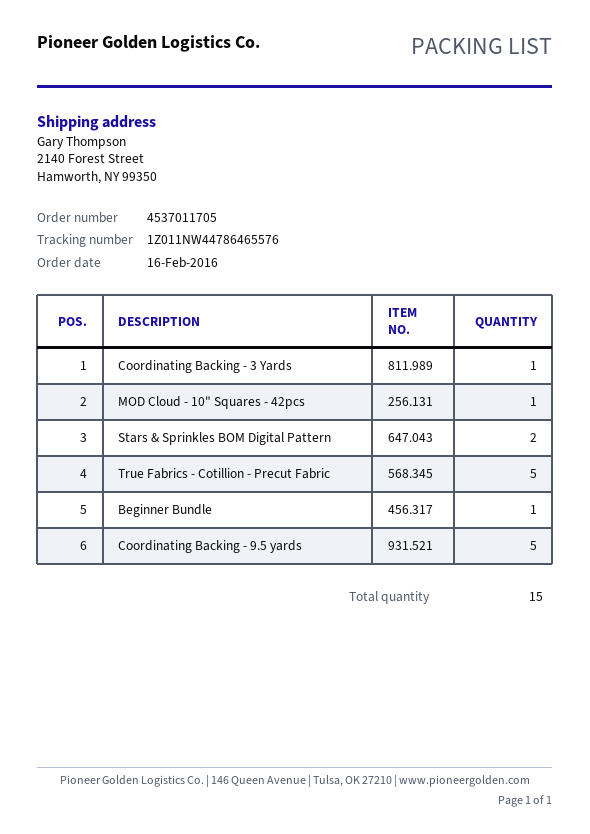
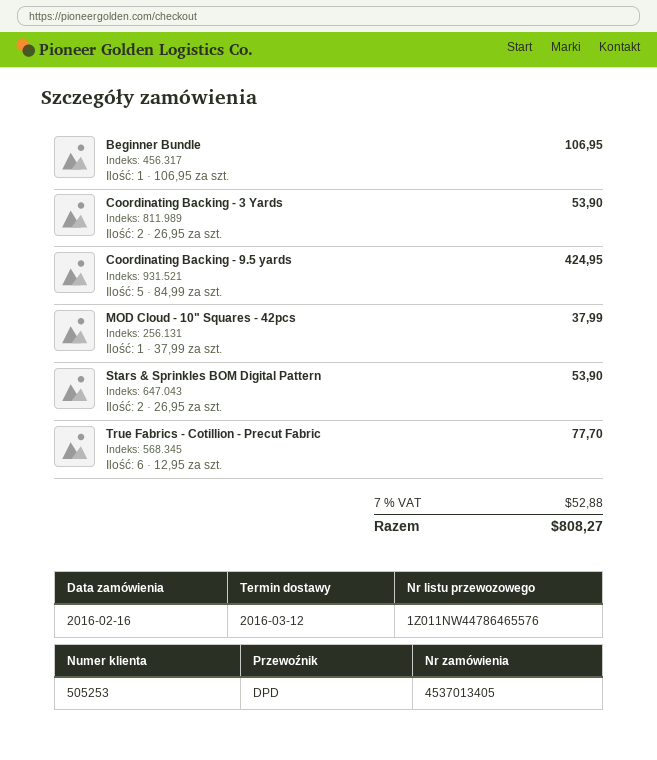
order number: 4537011705 -> 4537013405
Coordinating Backing - 3 Yards: 1 -> 2
True Fabrics - Cotillion - Precut Fabric: 5 -> 6

